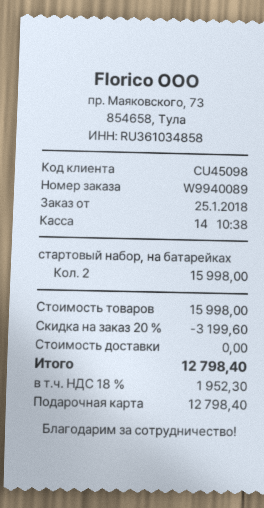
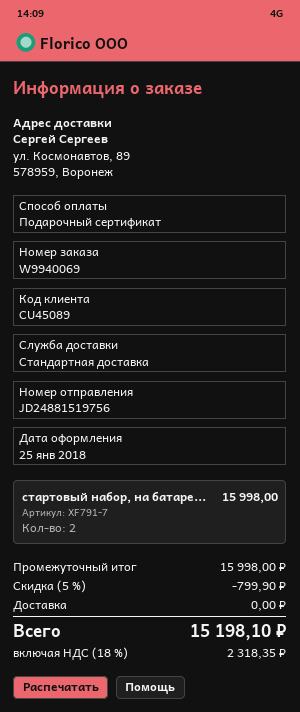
order number: W9940089 -> W9940069
customer number: CU45098 -> CU45089
discount: 20% = 3199.60 -> 5% = 799.90
tax: 18% = 1952.30 -> 18% = 2318.35
total: 12798.40 -> 15198.10

